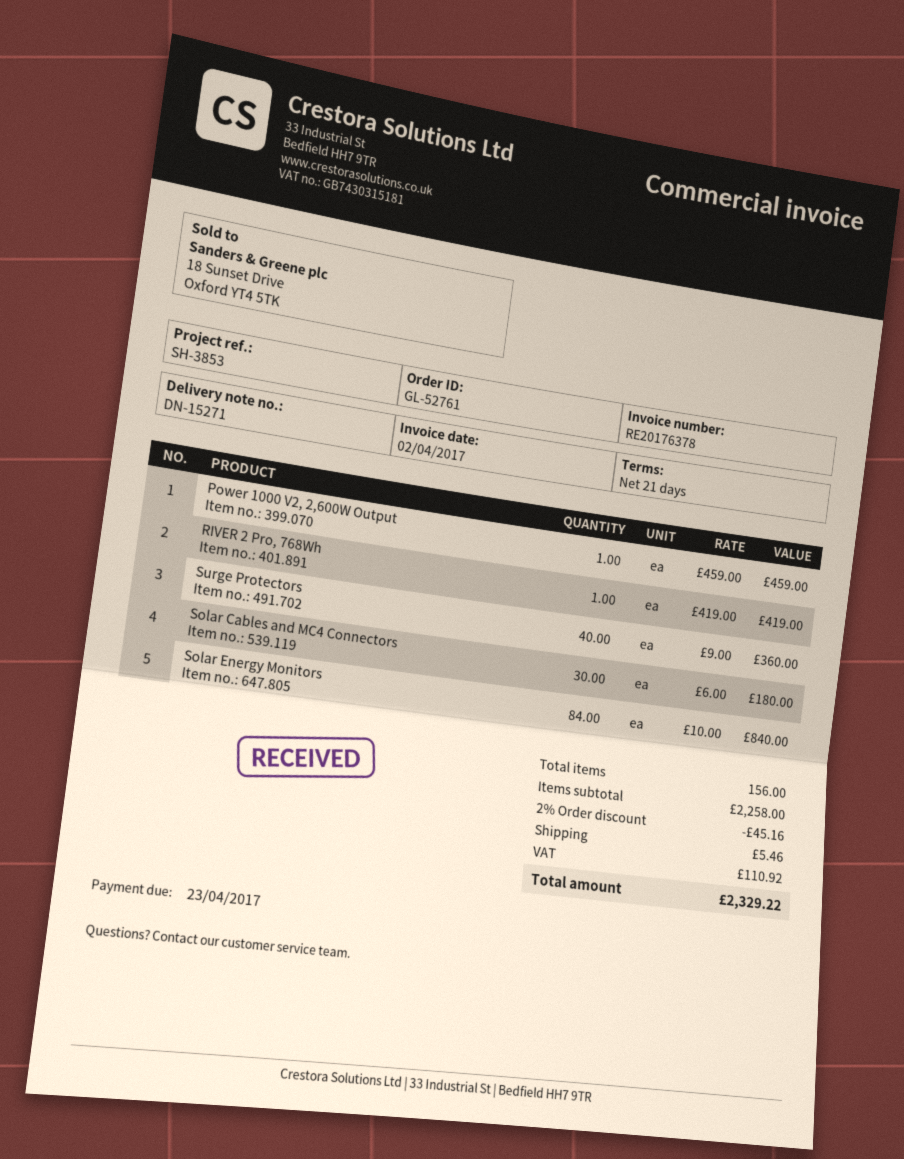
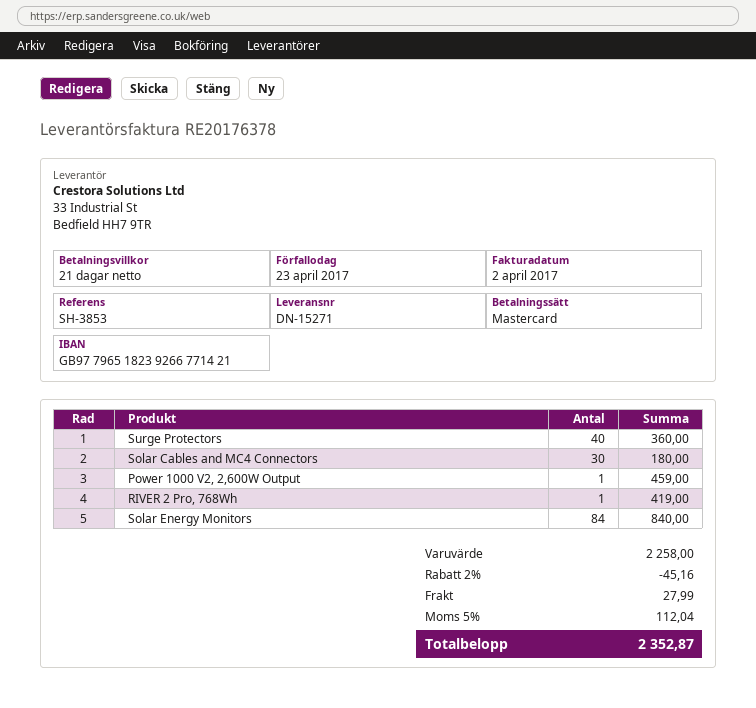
shipping: 5.46 -> 27.99
tax: 110.92 -> 112.04
total: 2329.22 -> 2352.87

